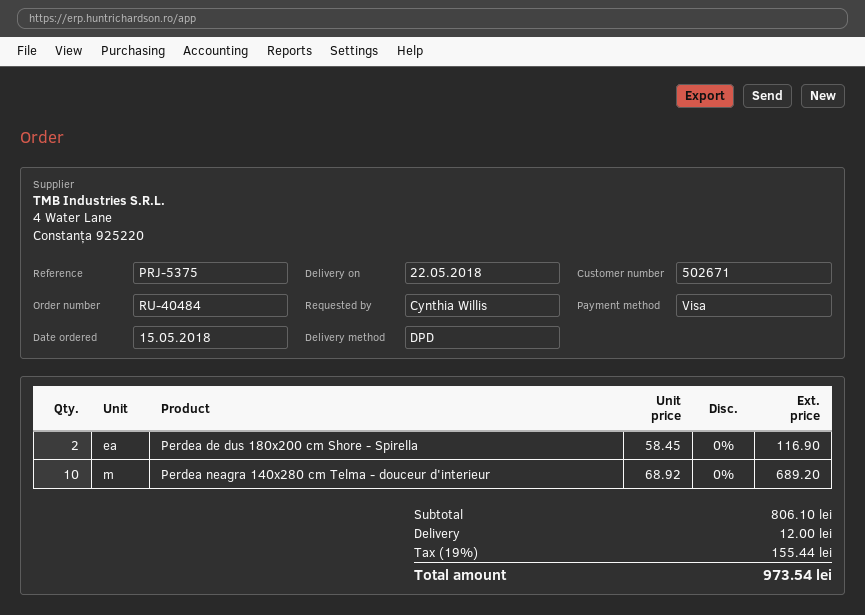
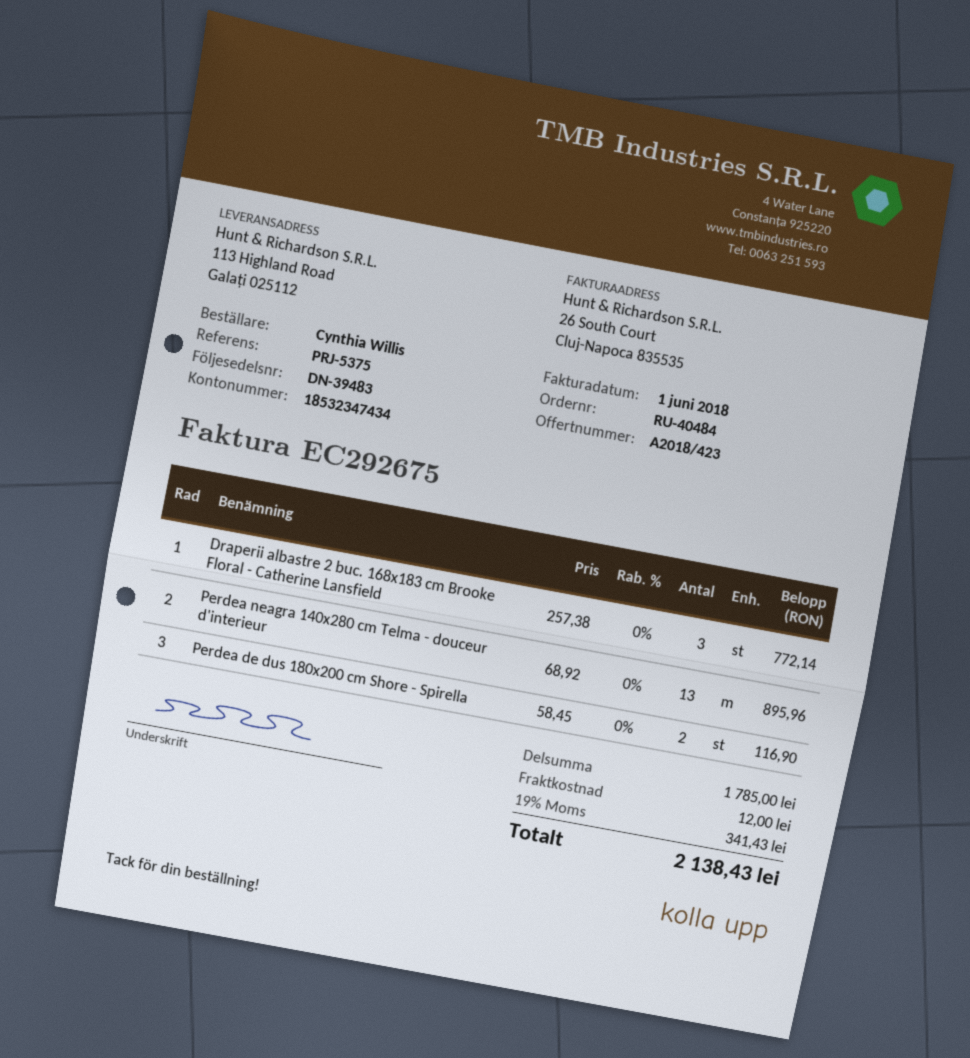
Perdea neagra 140x280 cm Telma - douceur d'interieur: 10 x 68.92 = 689.20 -> 13 x 68.92 = 895.96
Draperii albastre 2 buc. 168x183 cm Brooke Floral - Catherine Lansfield: none -> 3 x 257.38 = 772.14
subtotal: 806.10 -> 1785.00
tax: 19% = 155.44 -> 19% = 341.43
total: 973.54 -> 2138.43

